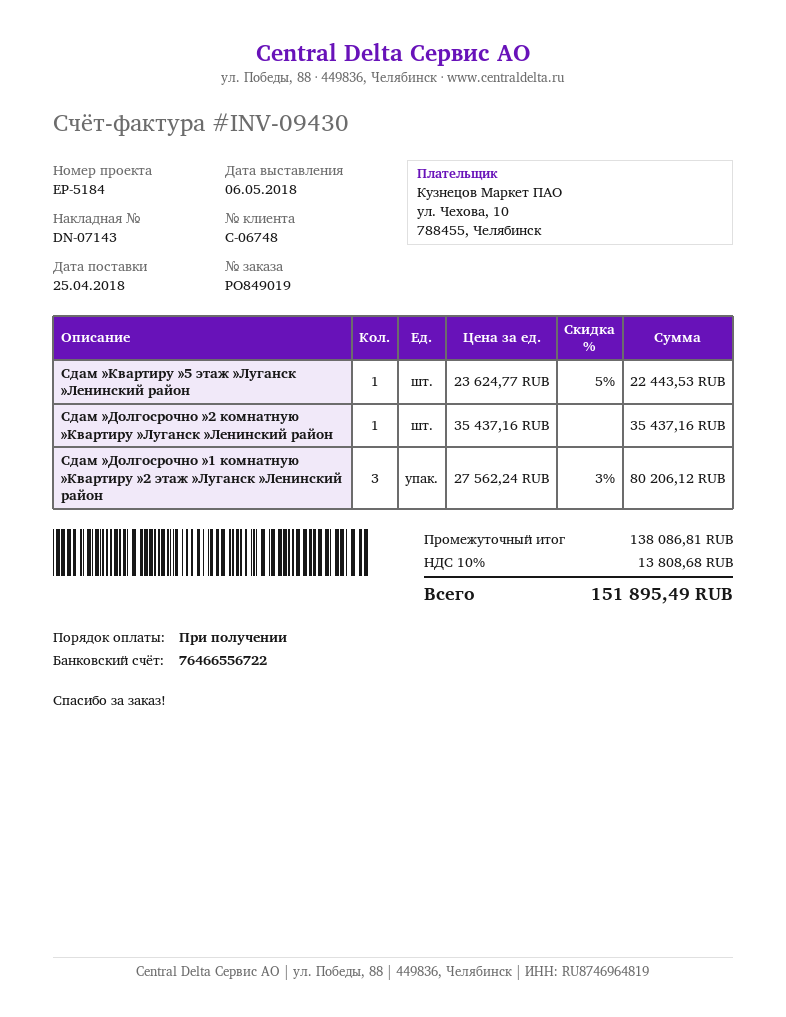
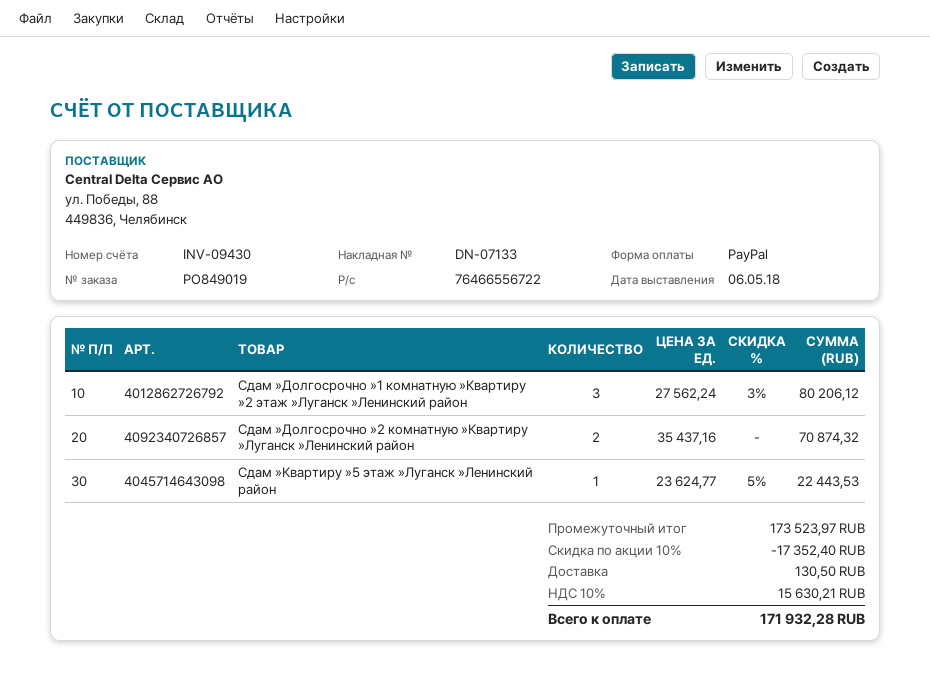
delivery note number: DN-07143 -> DN-07133
Сдам »Долгосрочнo »2 комнатную »Квартиру »Луганск »Ленинский район: 1 x 35437.16 = 35437.16 -> 2 x 35437.16 = 70874.32
subtotal: 138086.81 -> 173523.97
discount: none -> 10% = 17352.40
shipping: none -> 130.50
tax: 10% = 13808.68 -> 10% = 15630.21
total: 151895.49 -> 171932.28

